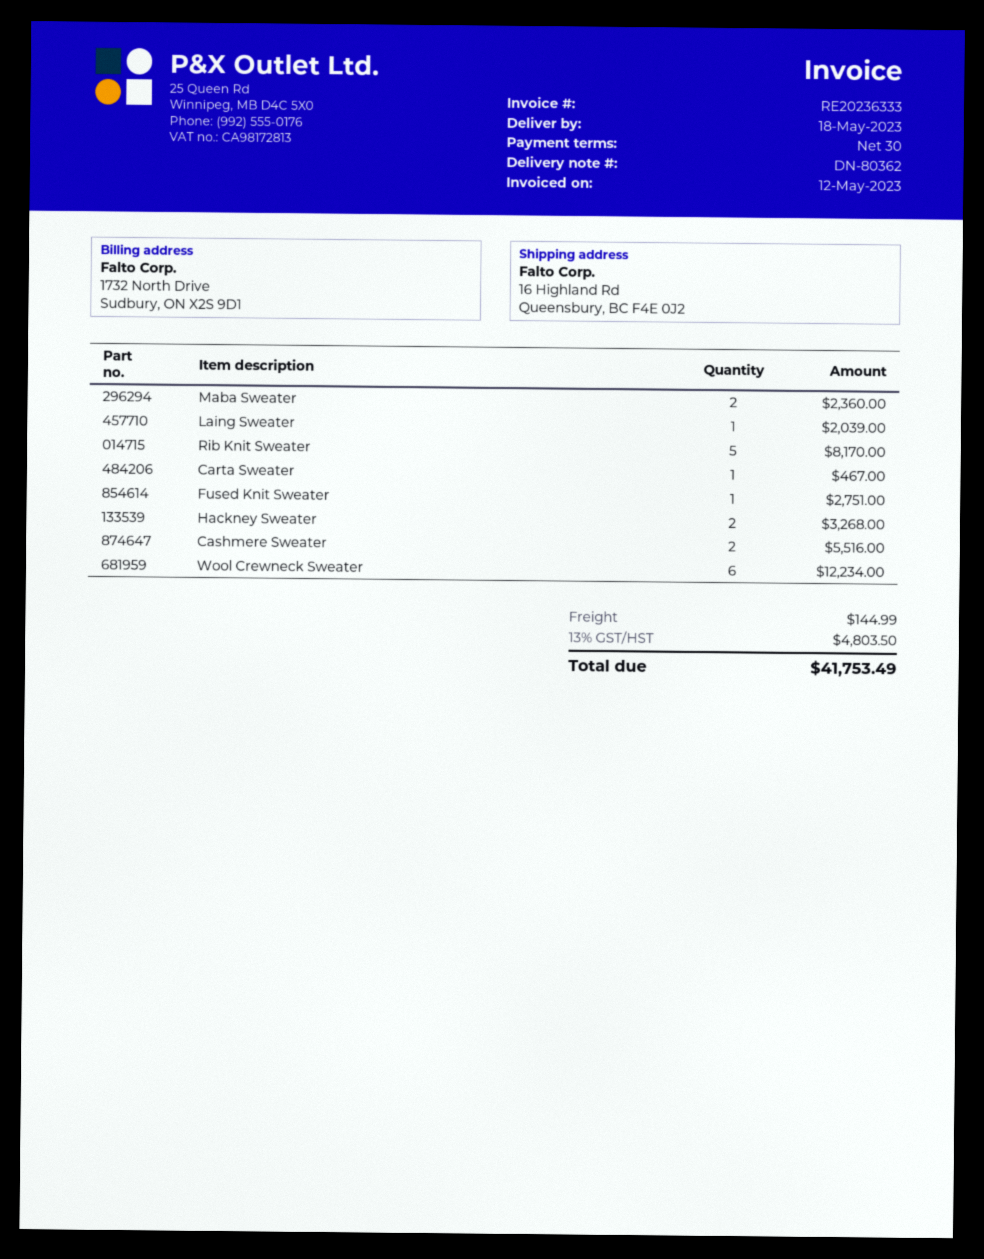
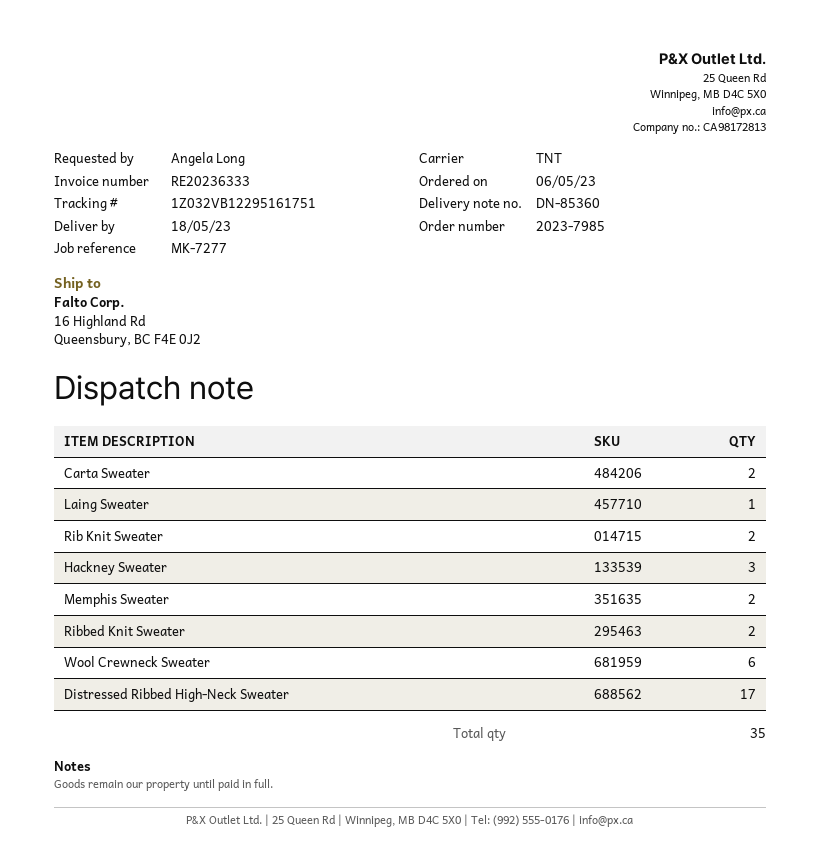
delivery note number: DN-80362 -> DN-85360
Maba Sweater: 2 -> none
Rib Knit Sweater: 5 -> 2
Carta Sweater: 1 -> 2
Fused Knit Sweater: 1 -> none
Hackney Sweater: 2 -> 3
Cashmere Sweater: 2 -> none
Memphis Sweater: none -> 2
Ribbed Knit Sweater: none -> 2
Distressed Ribbed High-Neck Sweater: none -> 17

